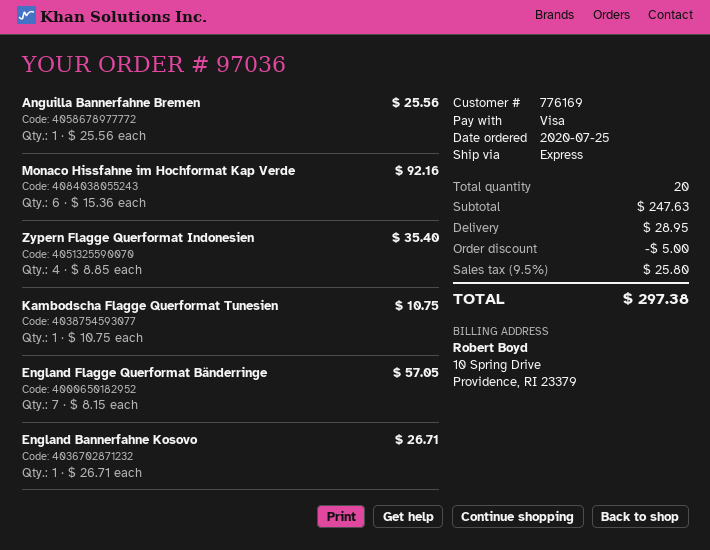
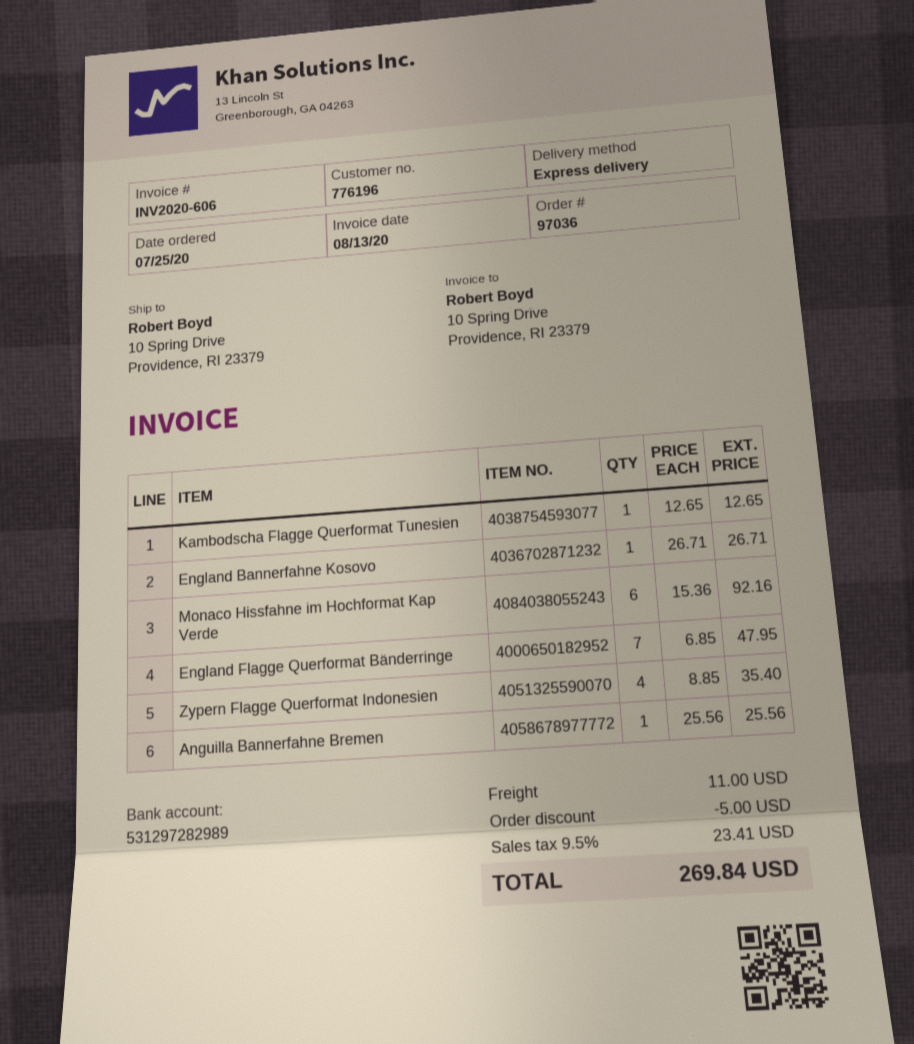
customer number: 776169 -> 776196
Kambodscha Flagge Querformat Tunesien: 1 x 10.75 = 10.75 -> 1 x 12.65 = 12.65
England Flagge Querformat Bänderringe: 7 x 8.15 = 57.05 -> 7 x 6.85 = 47.95
shipping: 28.95 -> 11.00
tax: 9.5% = 25.80 -> 9.5% = 23.41
total: 297.38 -> 269.84

